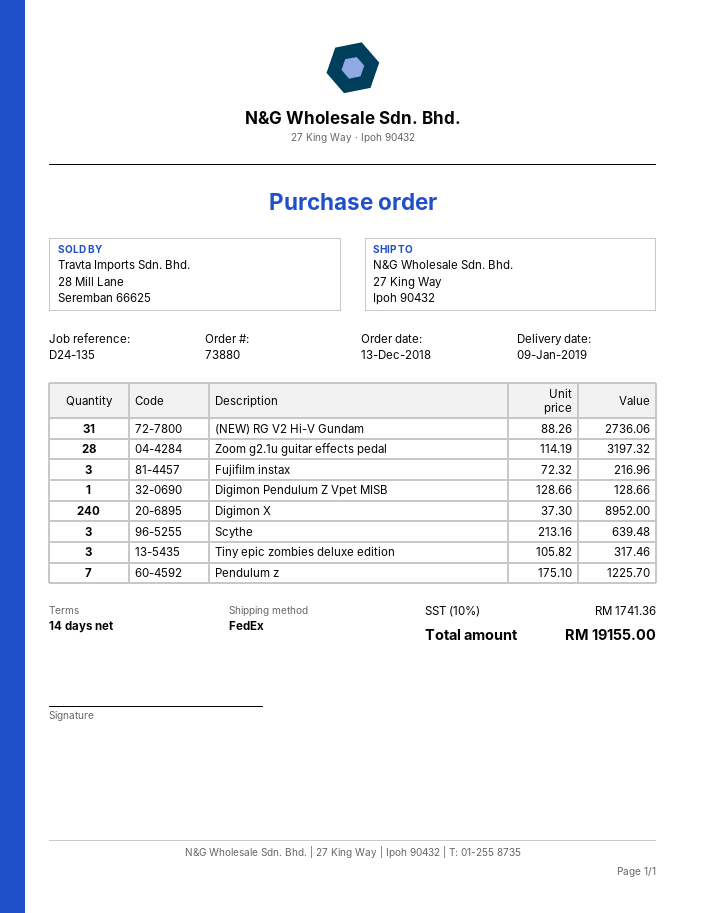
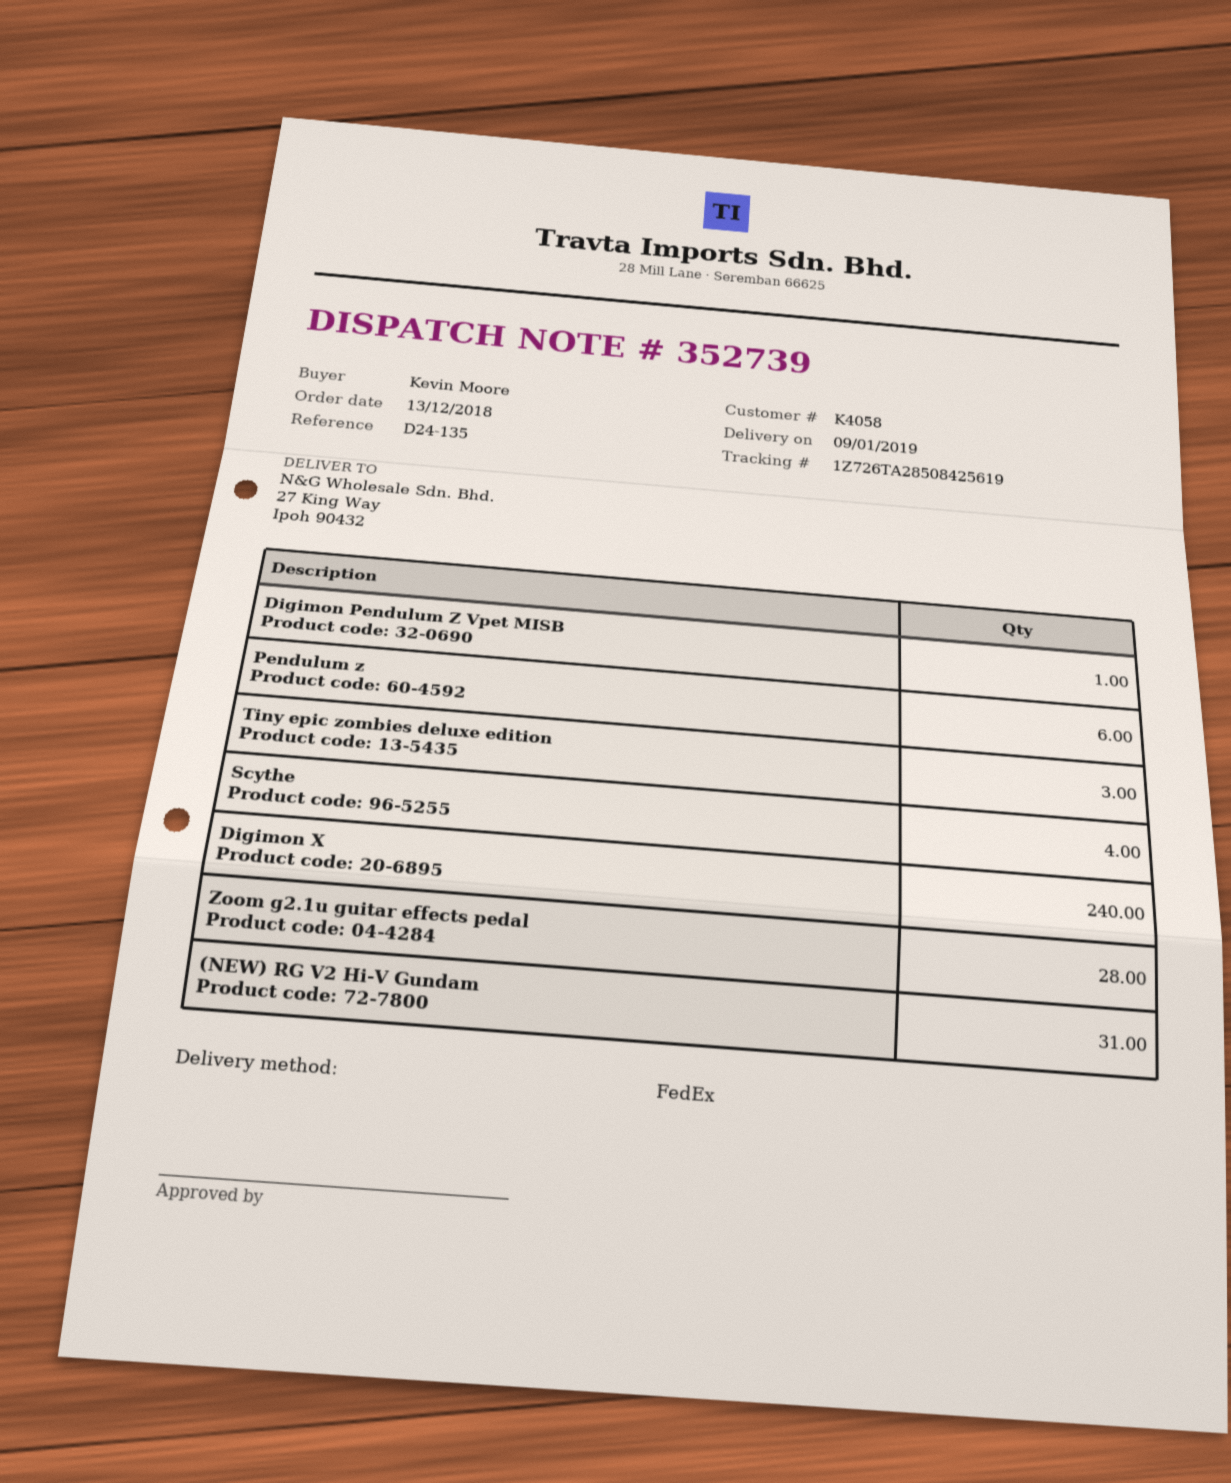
Fujifilm instax: 3 -> none
Scythe: 3 -> 4
Pendulum z: 7 -> 6

